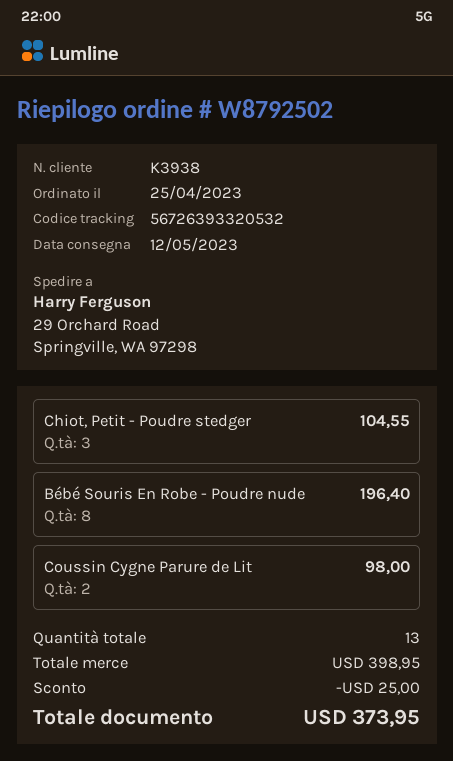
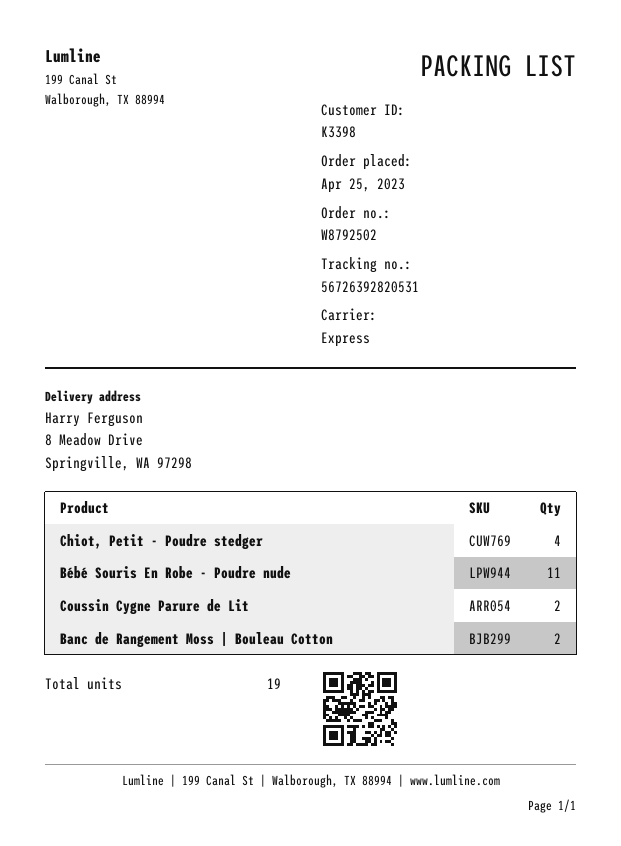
customer number: K3938 -> K3398
tracking number: 56726393320532 -> 56726392820531
ship to: 29 Orchard Road, Springville, WA 97298 -> 8 Meadow Drive, Springville, WA 97298
Chiot, Petit - Poudre stedger: 3 -> 4
Bébé Souris En Robe - Poudre nude: 8 -> 11
Banc de Rangement Moss | Bouleau Cotton: none -> 2
total quantity: 13 -> 19

